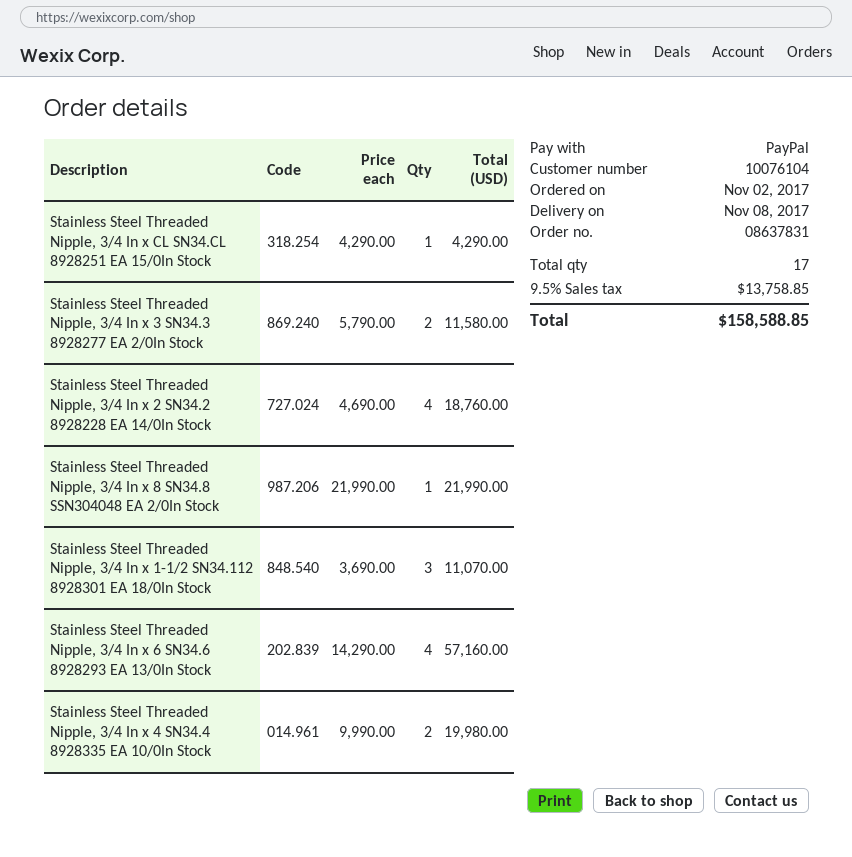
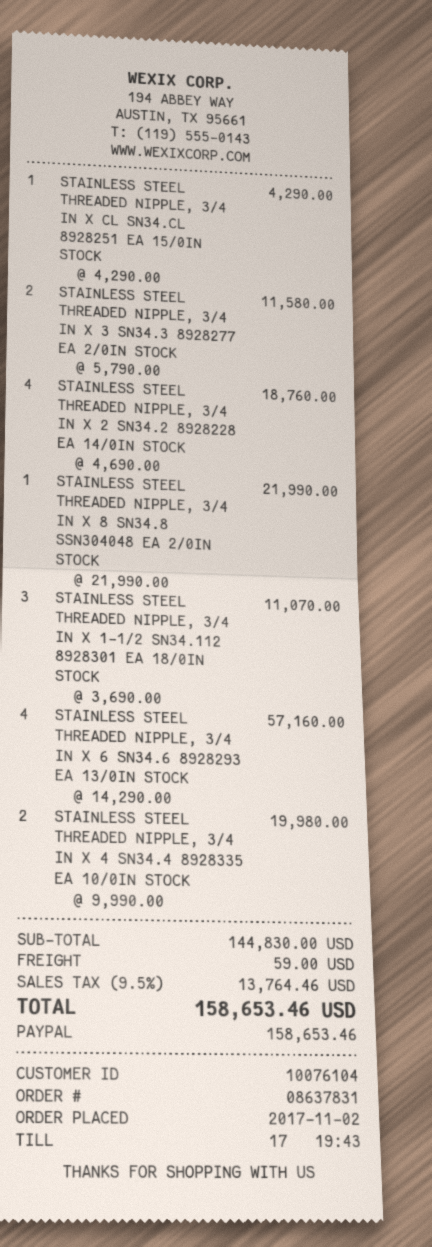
shipping: none -> 59.00
tax: 9.5% = 13758.85 -> 9.5% = 13764.46
total: 158588.85 -> 158653.46

